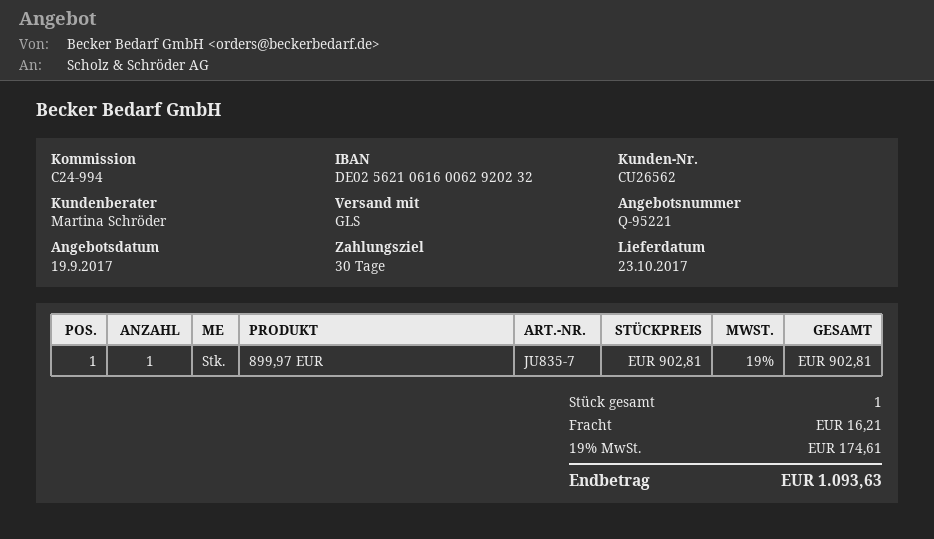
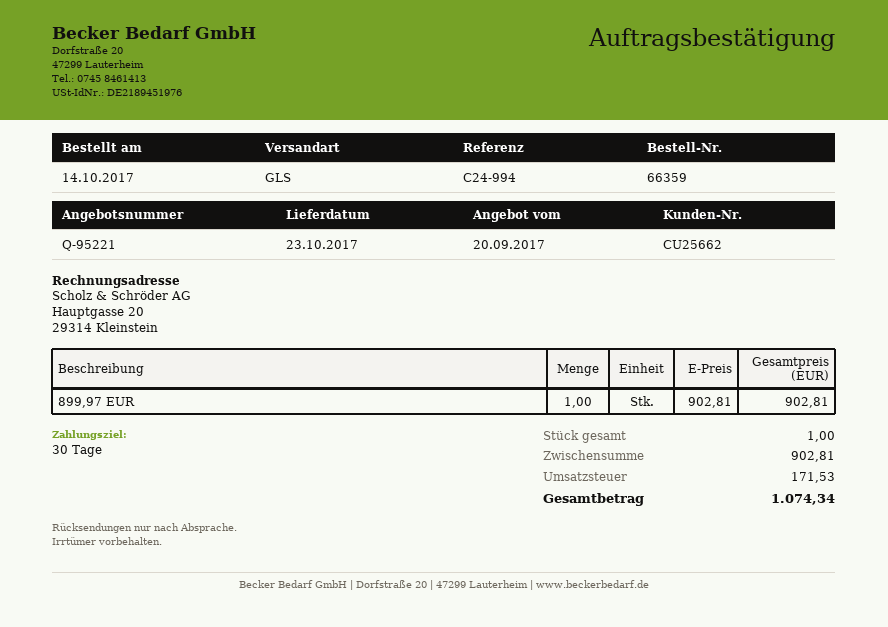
quote date: 2017-09-19 -> 2017-09-20
customer number: CU26562 -> CU25662
shipping: 16.21 -> none
tax: 174.61 -> 171.53
total: 1093.63 -> 1074.34

